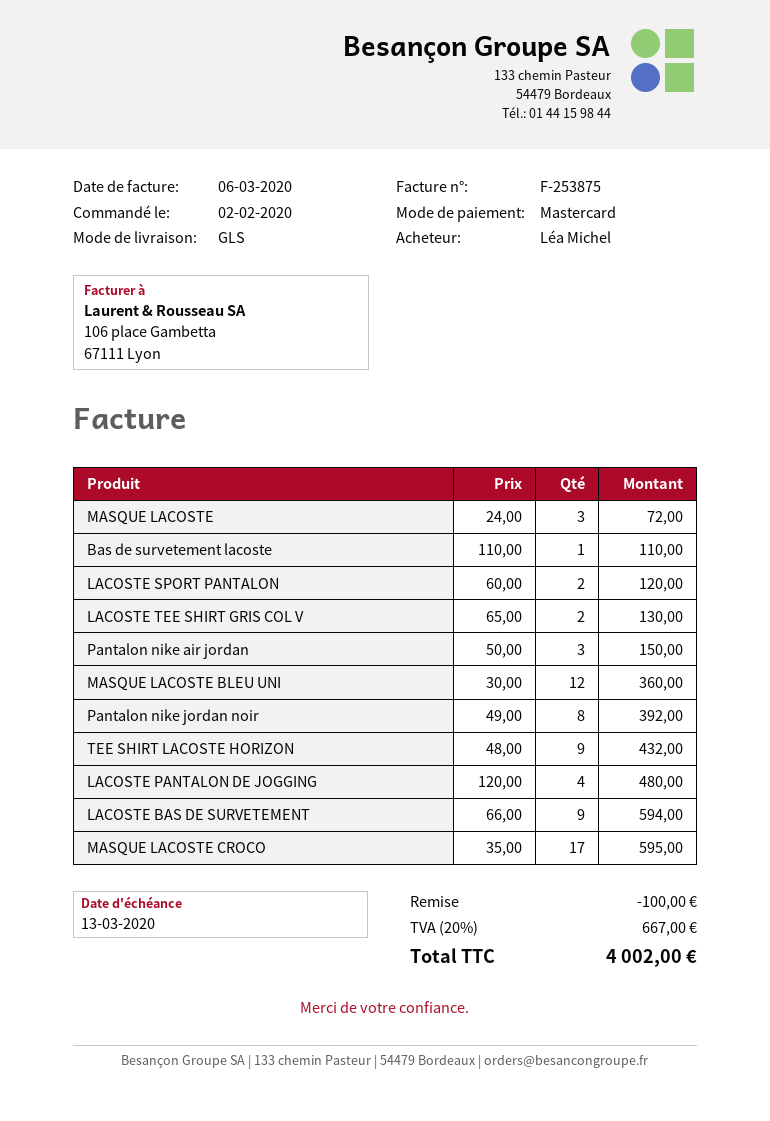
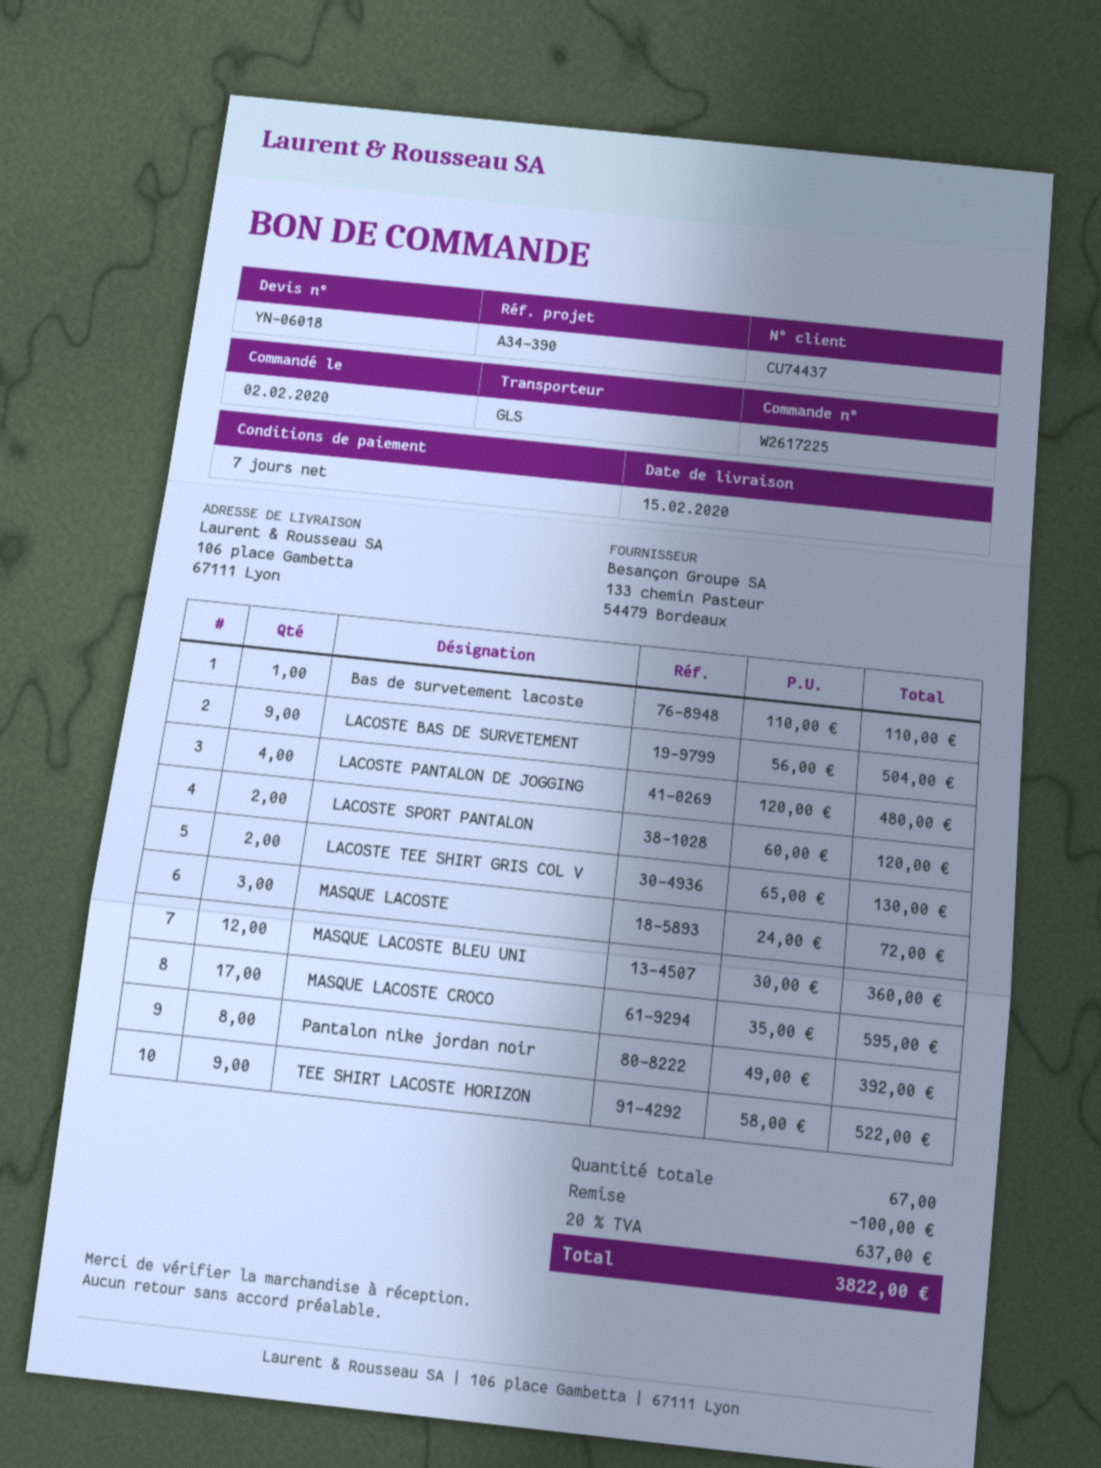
Pantalon nike air jordan: 3 x 50.00 = 150.00 -> none
TEE SHIRT LACOSTE HORIZON: 9 x 48.00 = 432.00 -> 9 x 58.00 = 522.00
LACOSTE BAS DE SURVETEMENT: 9 x 66.00 = 594.00 -> 9 x 56.00 = 504.00
tax: 20% = 667.00 -> 20% = 637.00
total: 4002.00 -> 3822.00

